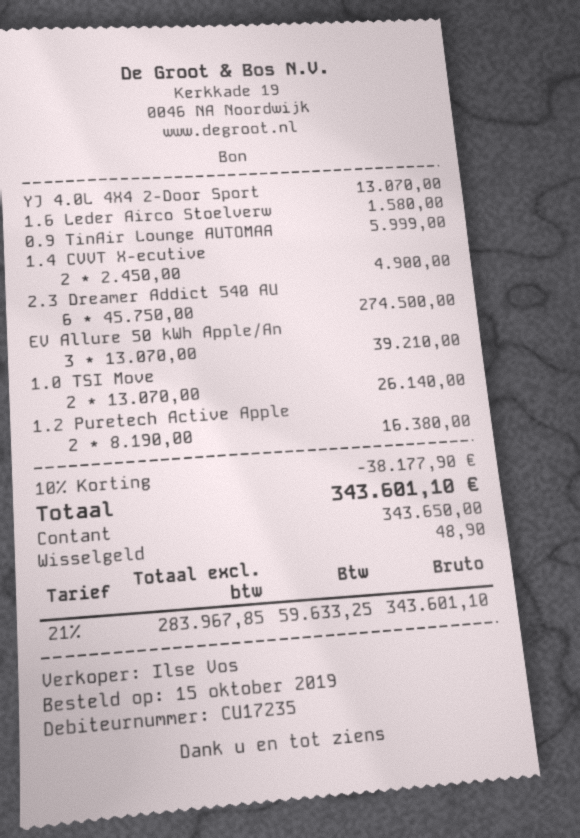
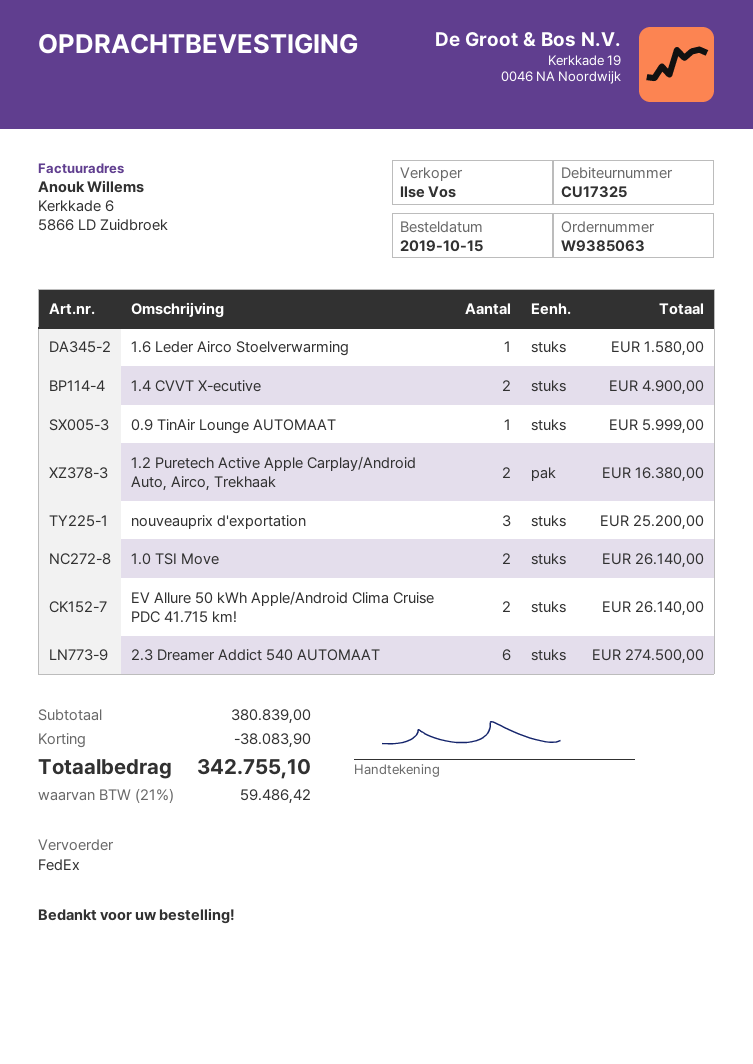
customer number: CU17235 -> CU17325
YJ 4.0L 4X4 2-Door Sport: 1 for 13070.00 -> none
EV Allure 50 kWh Apple/An: 3 for 39210.00 -> 2 for 26140.00
nouveauprix d'exportation: none -> 3 for 25200.00
discount: 38177.90 -> 38083.90
tax: 21% = 59633.25 -> 21% = 59486.42
total: 343601.10 -> 342755.10

